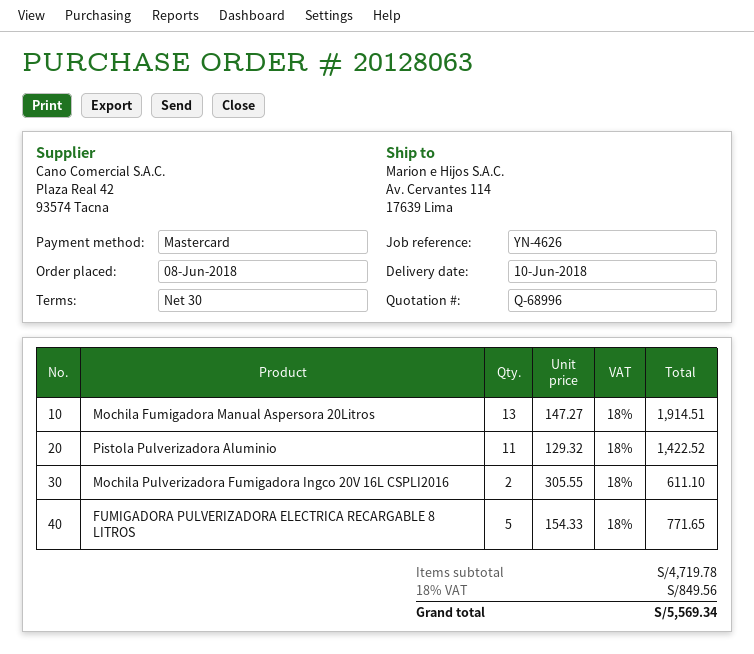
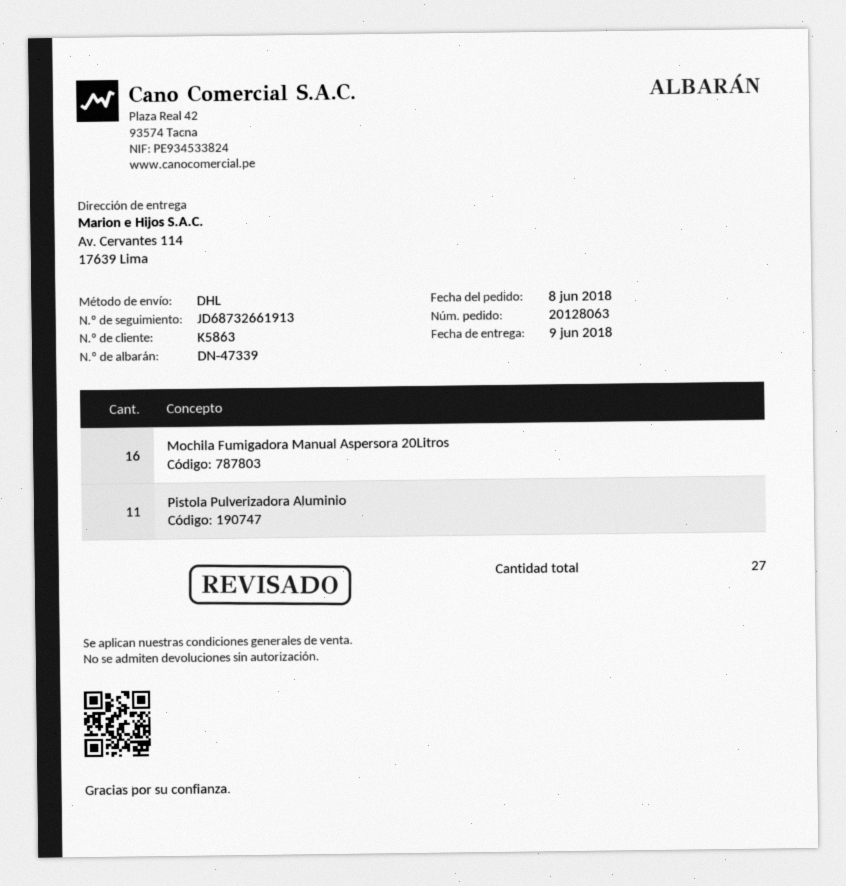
delivery date: 2018-06-10 -> 2018-06-09
Mochila Fumigadora Manual Aspersora 20Litros: 13 -> 16
Mochila Pulverizadora Fumigadora Ingco 20V 16L CSPLI2016: 2 -> none
FUMIGADORA PULVERIZADORA ELECTRICA RECARGABLE 8 LITROS: 5 -> none

